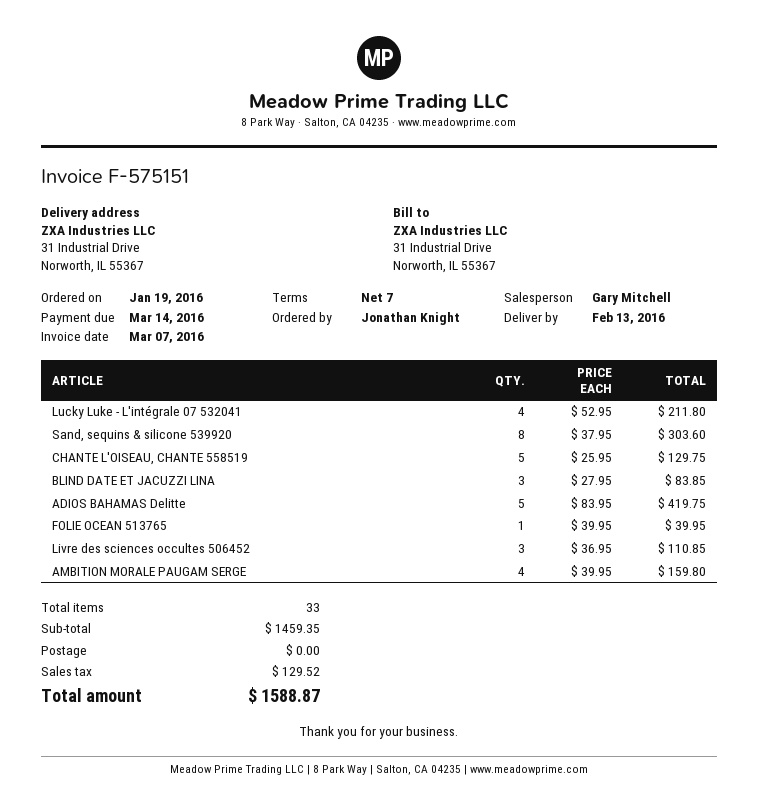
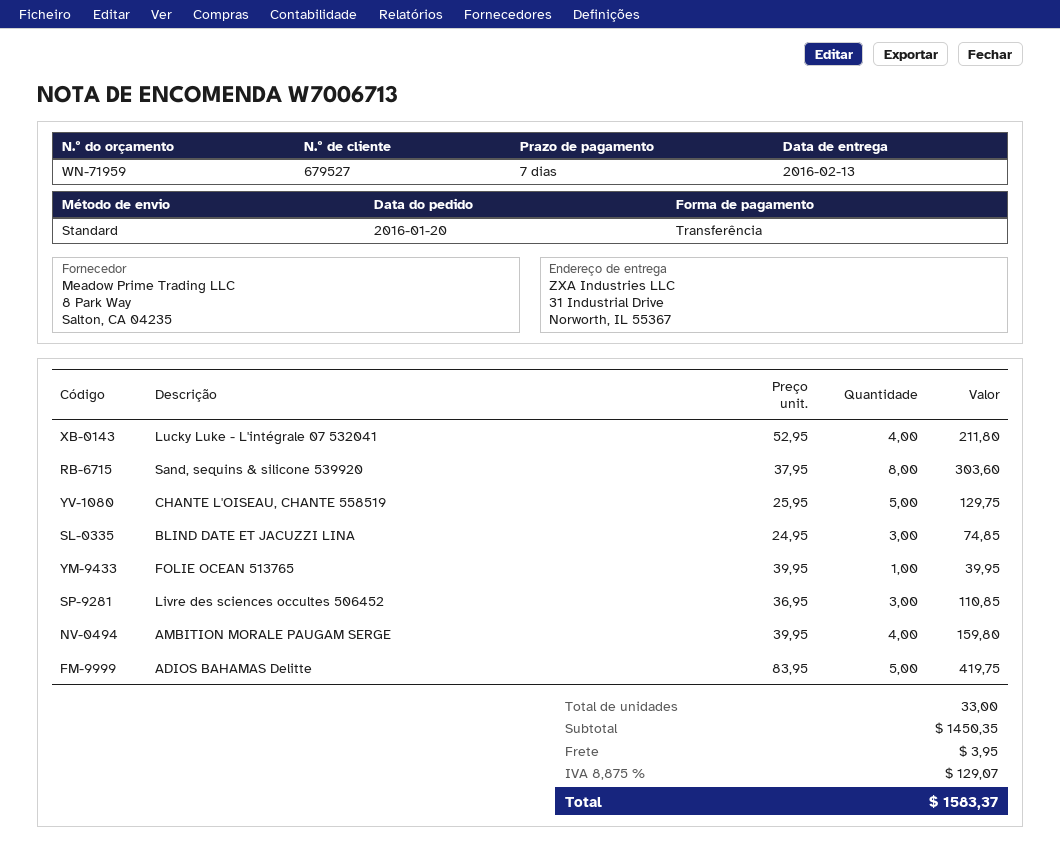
order date: 2016-01-19 -> 2016-01-20
BLIND DATE ET JACUZZI LINA: 3 x 27.95 = 83.85 -> 3 x 24.95 = 74.85
subtotal: 1459.35 -> 1450.35
shipping: 0.00 -> 3.95
tax: 129.52 -> 129.07
total: 1588.87 -> 1583.37

